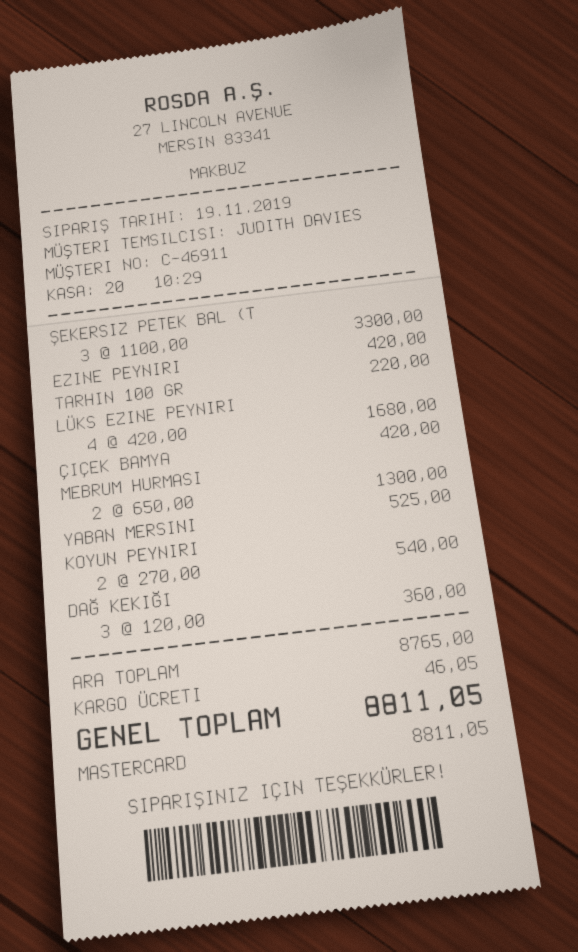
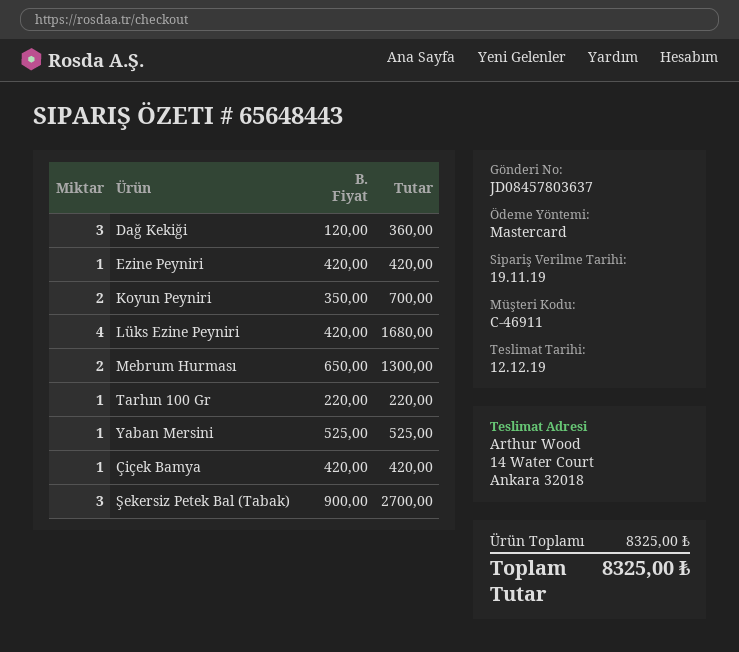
ŞEKERSIZ PETEK BAL (T: 3 x 1100.00 = 3300.00 -> 3 x 900.00 = 2700.00
KOYUN PEYNIRI: 2 x 270.00 = 540.00 -> 2 x 350.00 = 700.00
subtotal: 8765.00 -> 8325.00
shipping: 46.05 -> none
total: 8811.05 -> 8325.00

